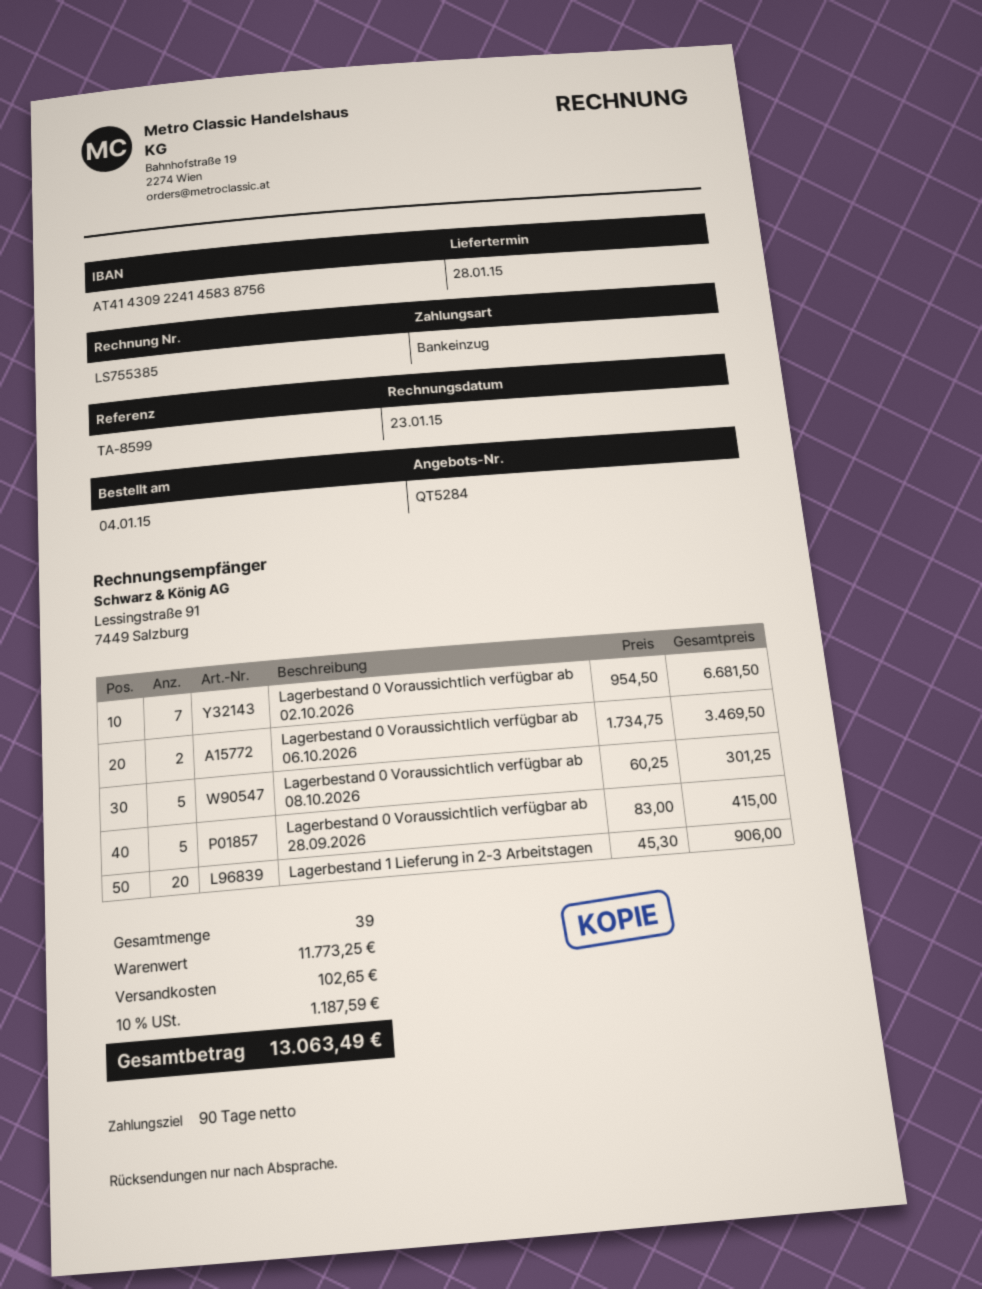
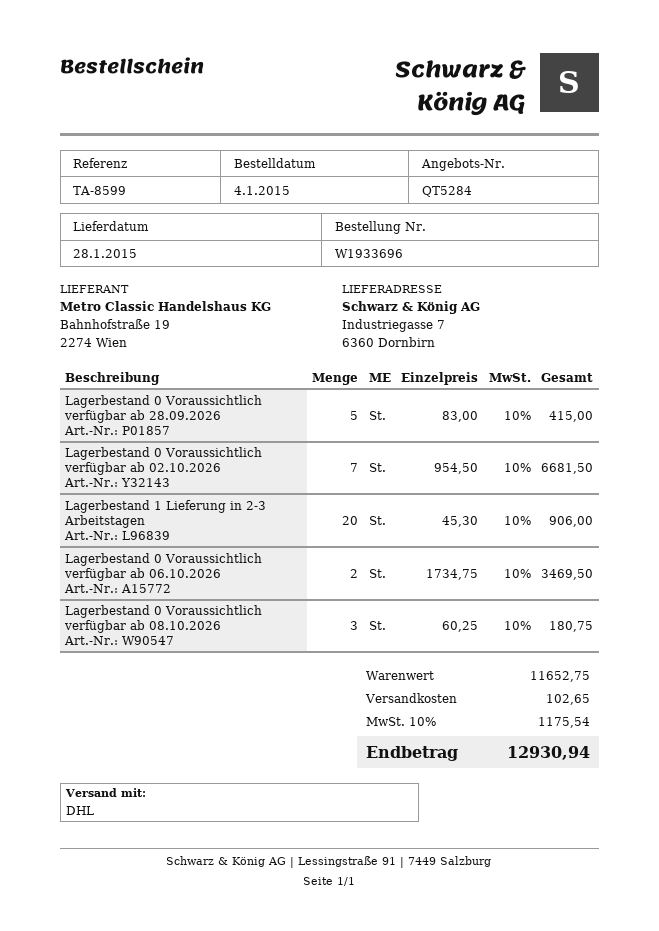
Lagerbestand 0 Voraussichtlich verfügbar ab 08.10.2026: 5 x 60.25 = 301.25 -> 3 x 60.25 = 180.75
subtotal: 11773.25 -> 11652.75
tax: 10% = 1187.59 -> 10% = 1175.54
total: 13063.49 -> 12930.94

